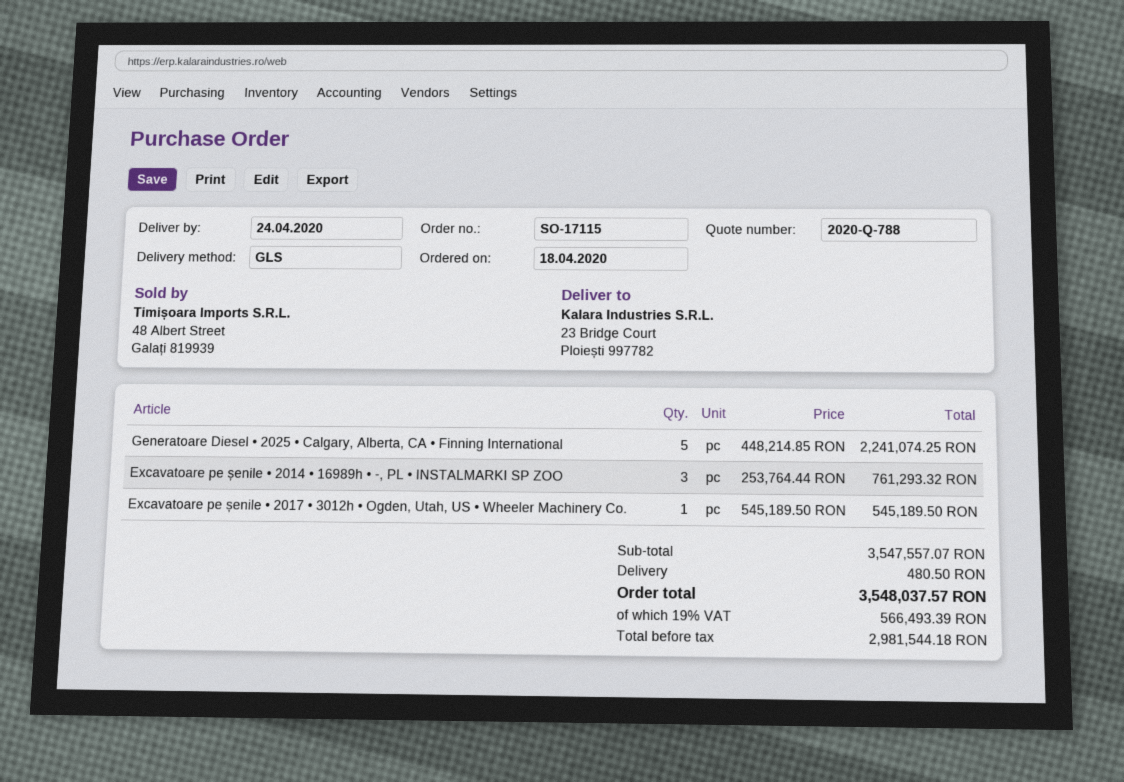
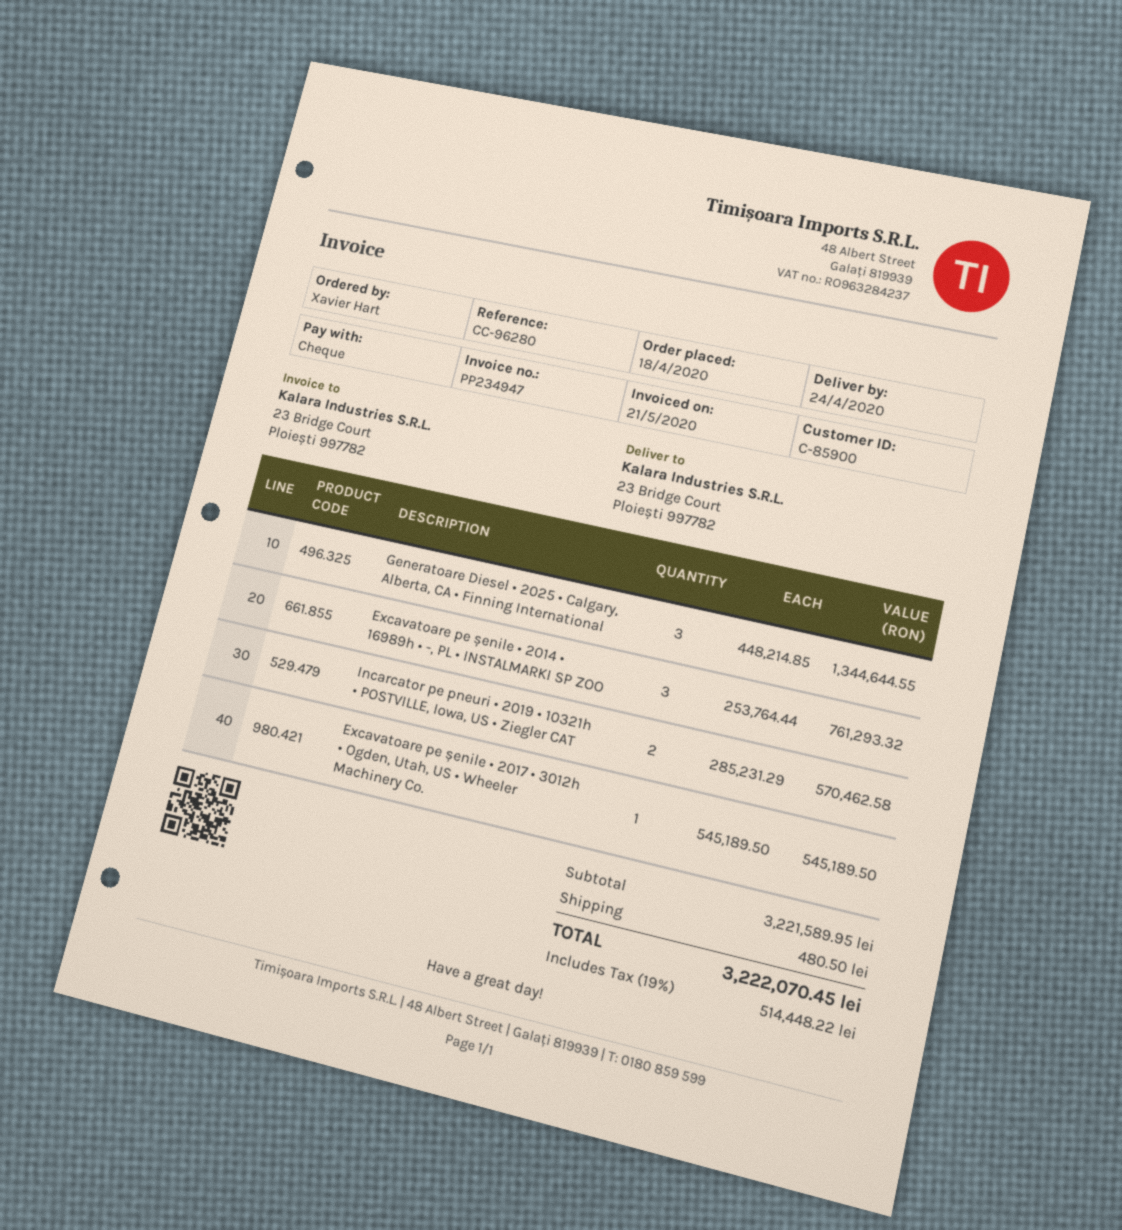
Generatoare Diesel • 2025 • Calgary, Alberta, CA • Finning International: 5 x 448214.85 = 2241074.25 -> 3 x 448214.85 = 1344644.55
Incarcator pe pneuri • 2019 • 10321h • POSTVILLE, Iowa, US • Ziegler CAT: none -> 2 x 285231.29 = 570462.58
subtotal: 3547557.07 -> 3221589.95
tax: 19% = 566493.39 -> 19% = 514448.22
total: 3548037.57 -> 3222070.45

